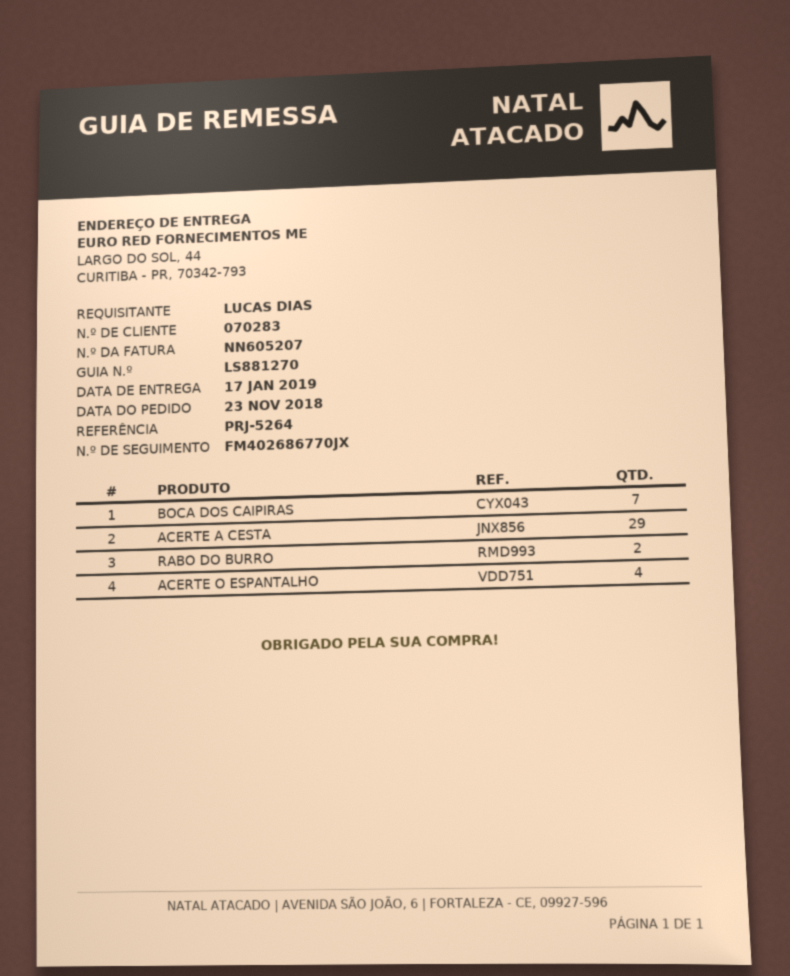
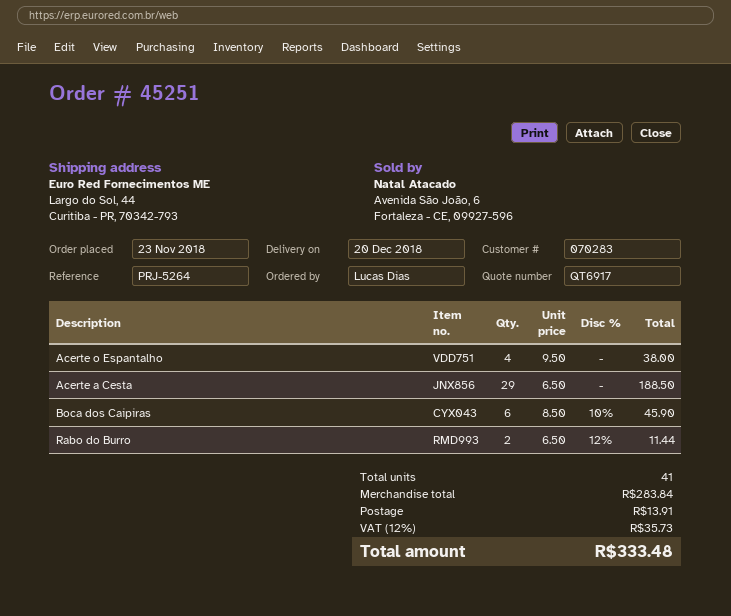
delivery date: 2019-01-17 -> 2018-12-20
BOCA DOS CAIPIRAS: 7 -> 6

